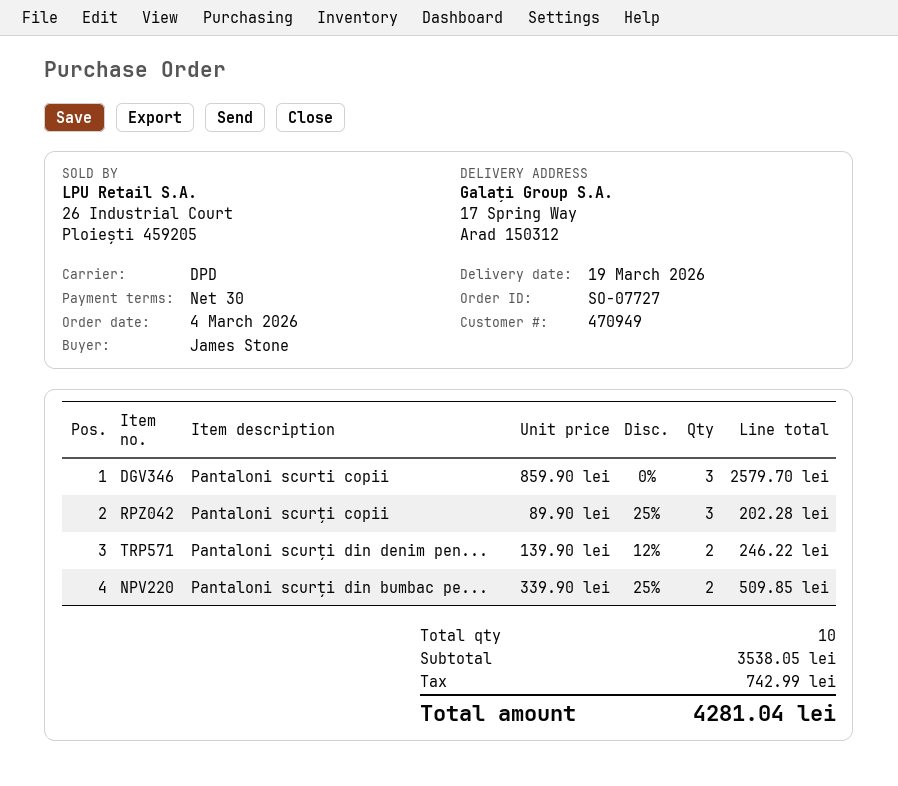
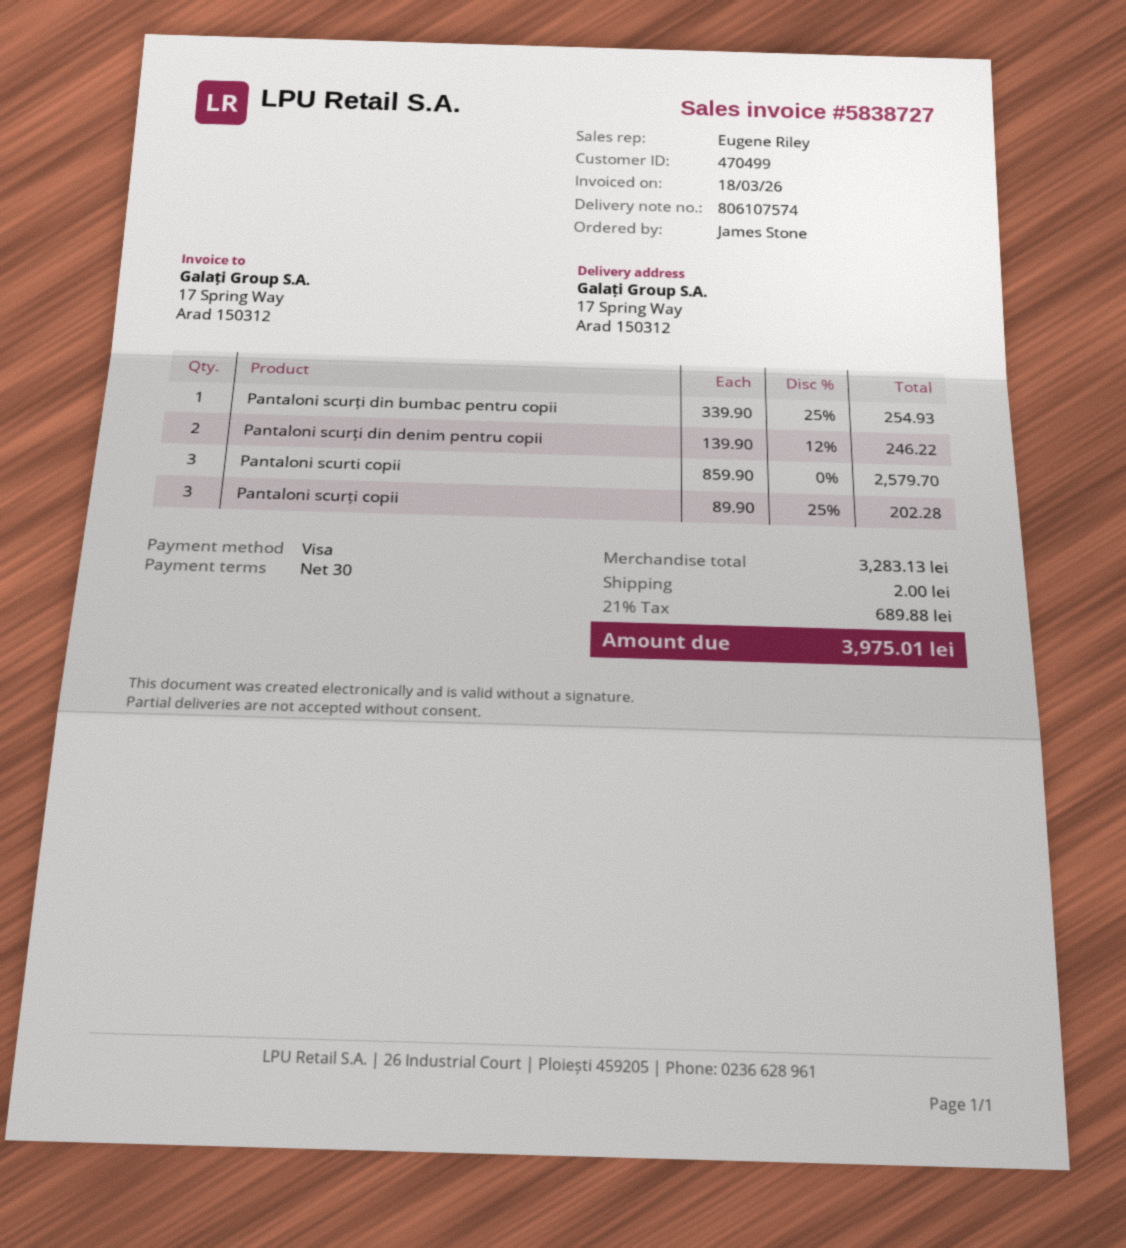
customer number: 470949 -> 470499
Pantaloni scurți din bumbac pe...: 2 x 339.90 - 25% = 509.85 -> 1 x 339.90 - 25% = 254.93
subtotal: 3538.05 -> 3283.13
shipping: none -> 2.00
tax: 742.99 -> 689.88
total: 4281.04 -> 3975.01

